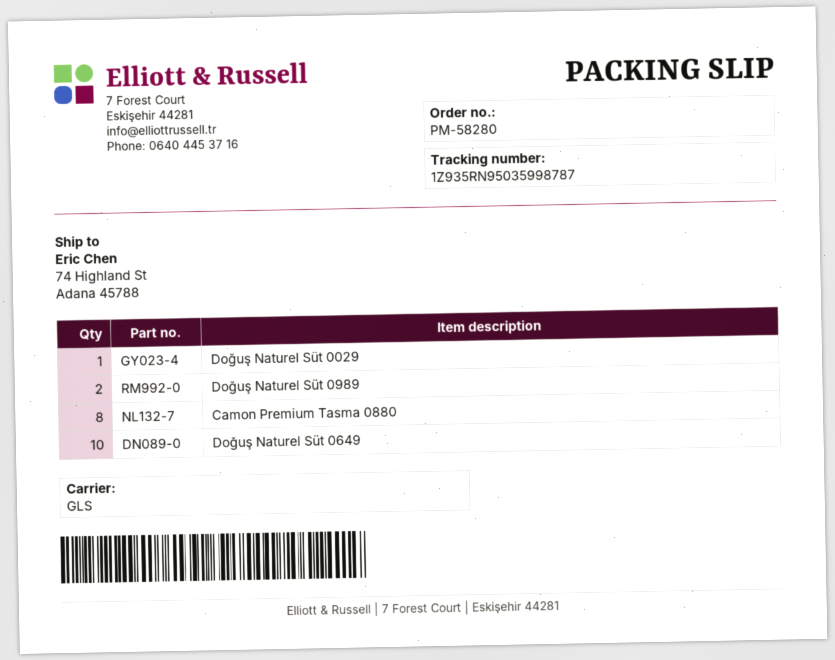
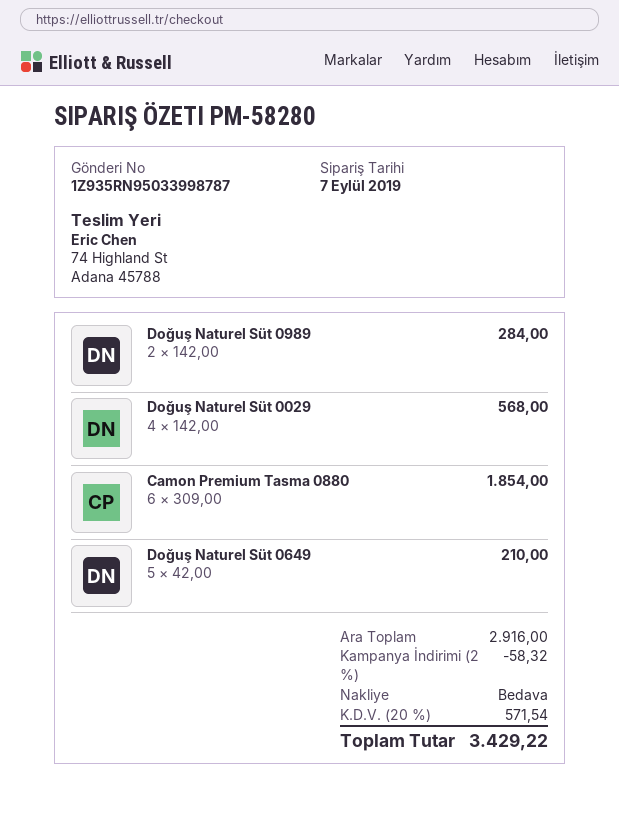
tracking number: 1Z935RN95035998787 -> 1Z935RN95033998787
Doğuş Naturel Süt 0029: 1 -> 4
Camon Premium Tasma 0880: 8 -> 6
Doğuş Naturel Süt 0649: 10 -> 5

